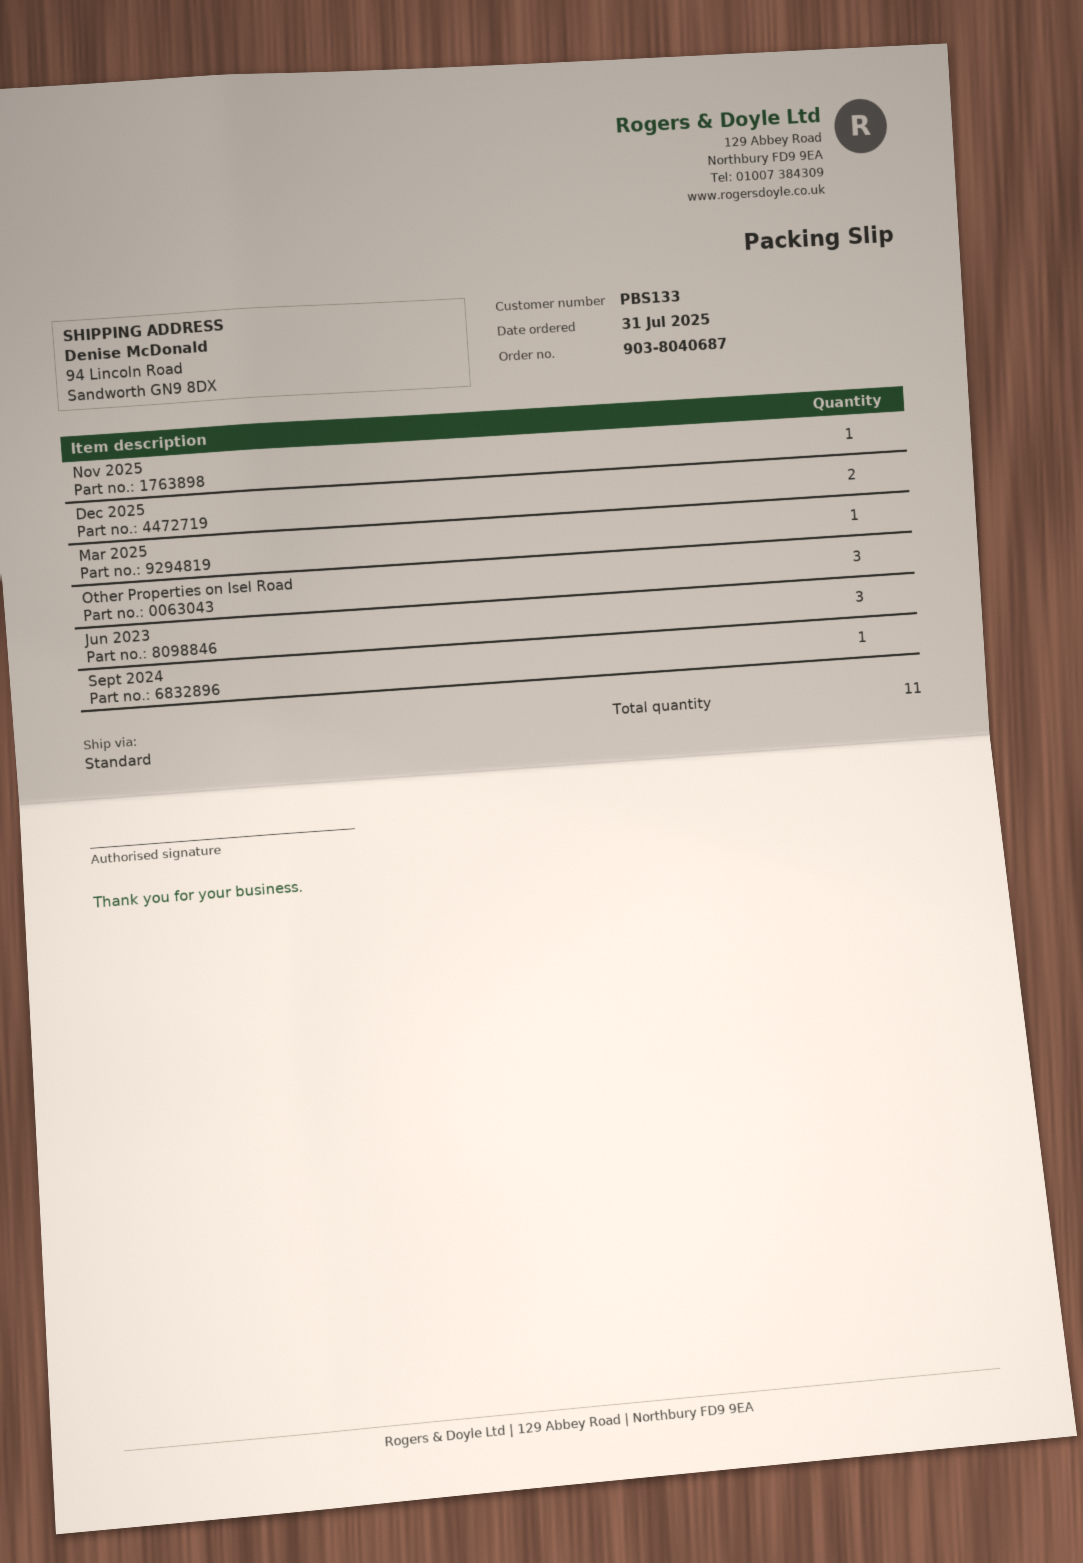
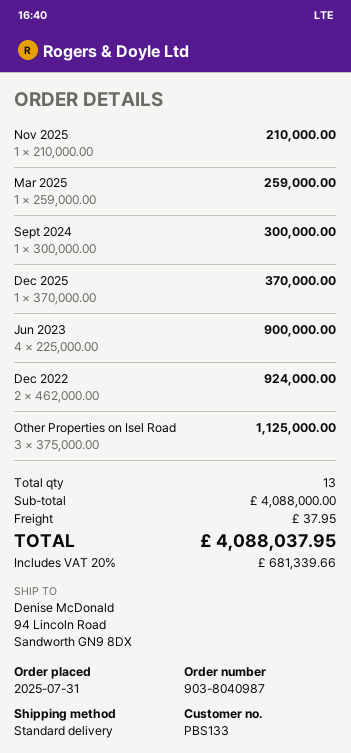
order number: 903-8040687 -> 903-8040987
Dec 2025: 2 -> 1
Jun 2023: 3 -> 4
Dec 2022: none -> 2
total quantity: 11 -> 13

